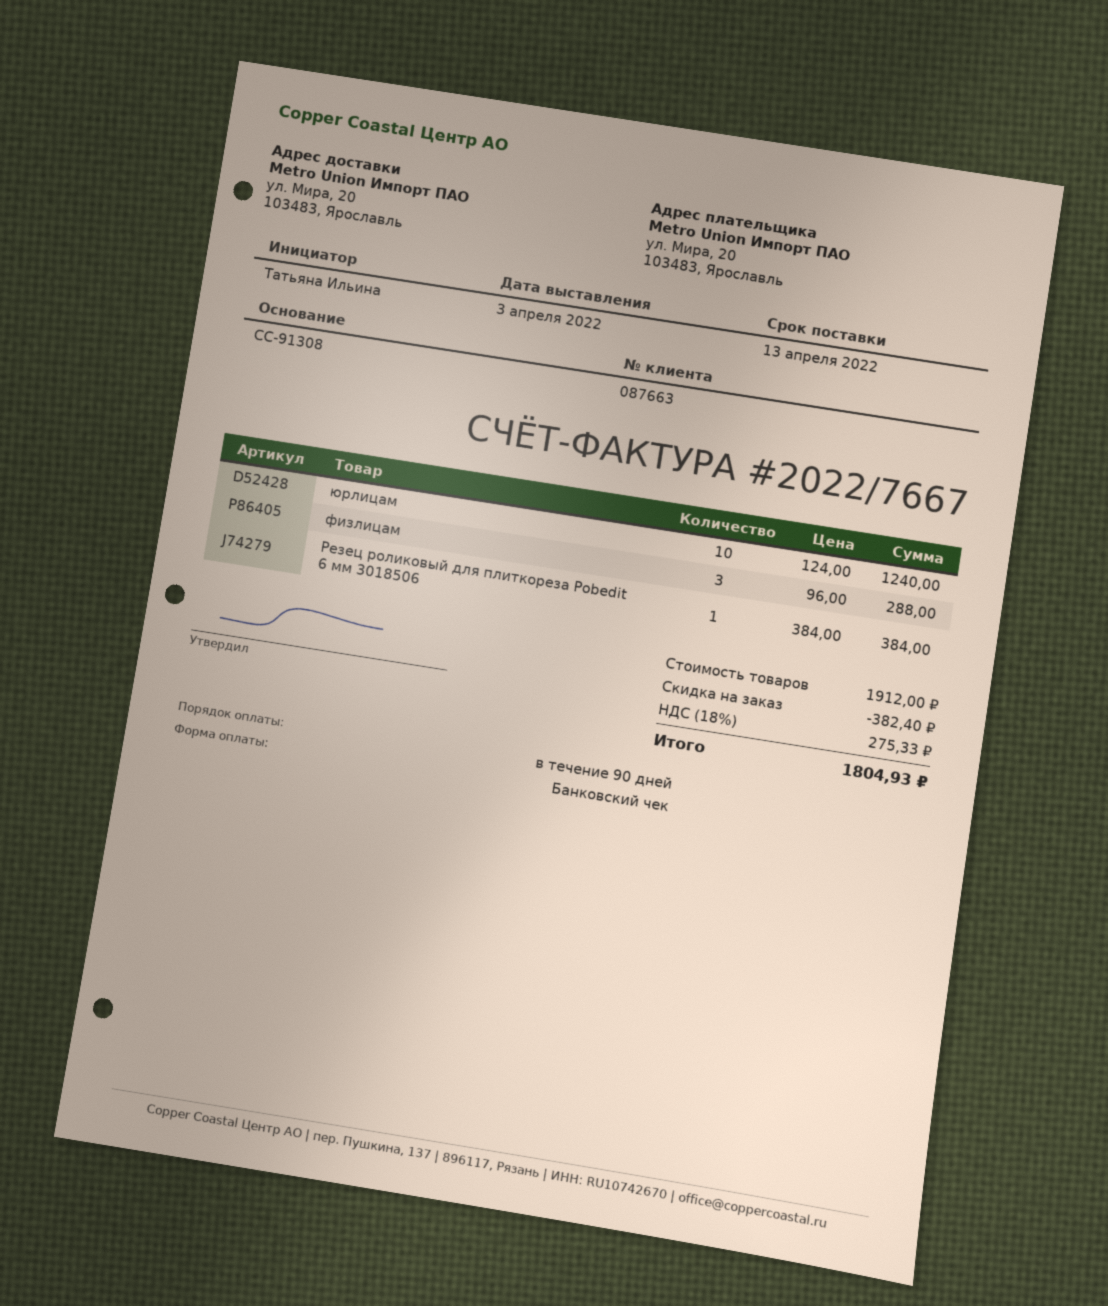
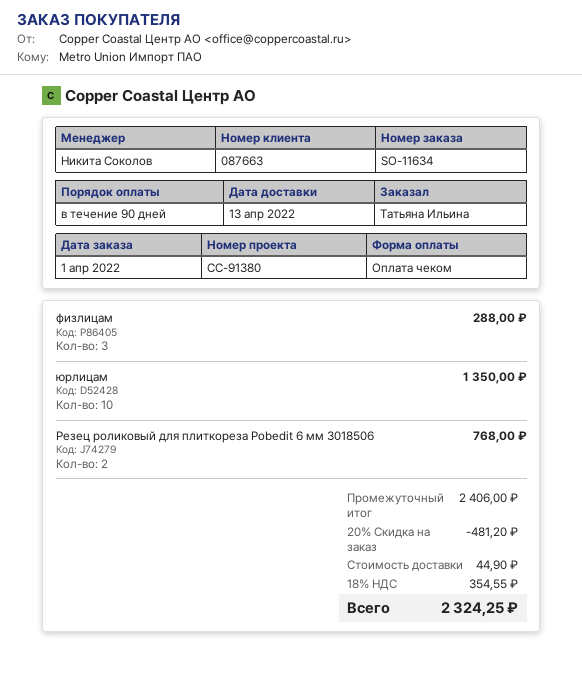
reference: CC-91308 -> CC-91380
юрлицам: 10 for 1240.00 -> 10 for 1350.00
Резец роликовый для плиткореза Pobedit 6 мм 3018506: 1 for 384.00 -> 2 for 768.00
subtotal: 1912.00 -> 2406.00
discount: 382.40 -> 481.20
shipping: none -> 44.90
tax: 18% = 275.33 -> 18% = 354.55
total: 1804.93 -> 2324.25

